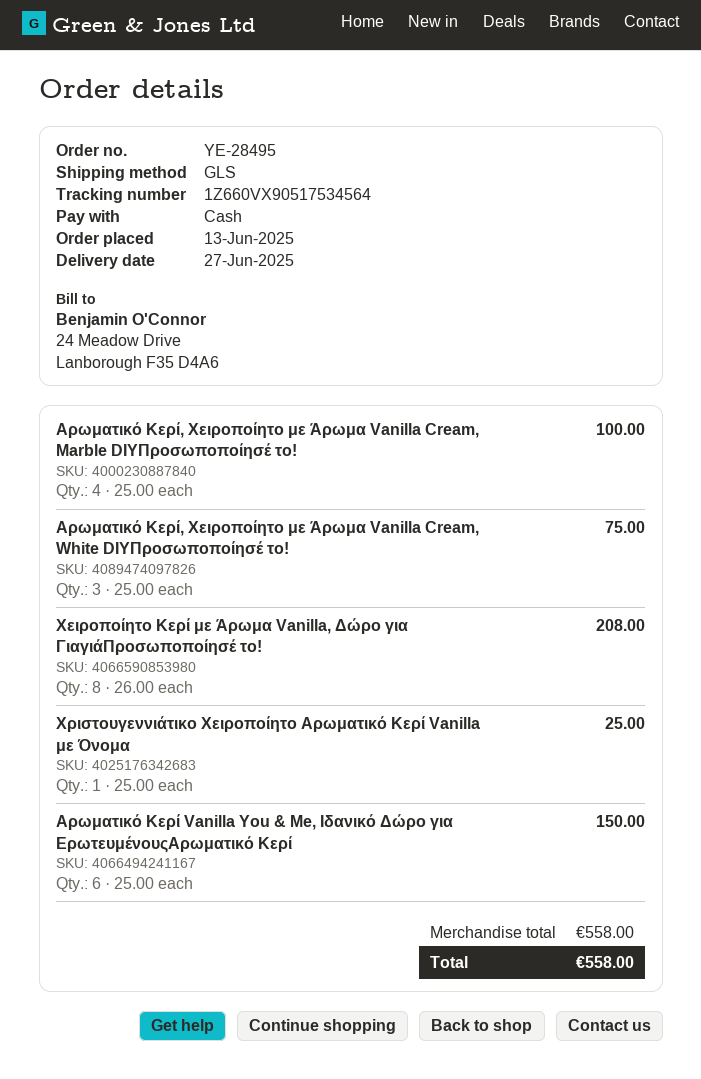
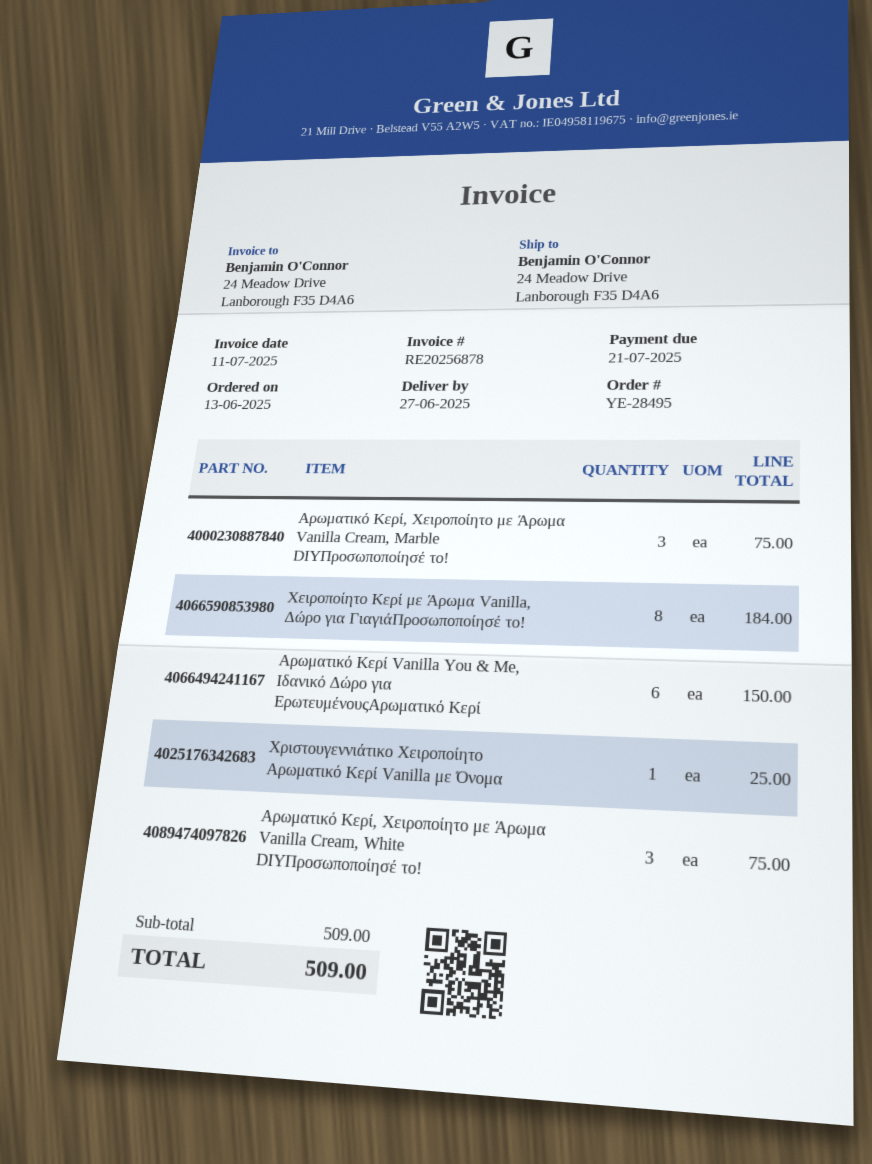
Αρωματικό Κερί, Χειροποίητο με Άρωμα Vanilla Cream, Marble DIYΠροσωποποίησέ το!: 4 for 100.00 -> 3 for 75.00
Χειροποίητο Κερί με Άρωμα Vanilla, Δώρο για ΓιαγιάΠροσωποποίησέ το!: 8 for 208.00 -> 8 for 184.00
subtotal: 558.00 -> 509.00
total: 558.00 -> 509.00

